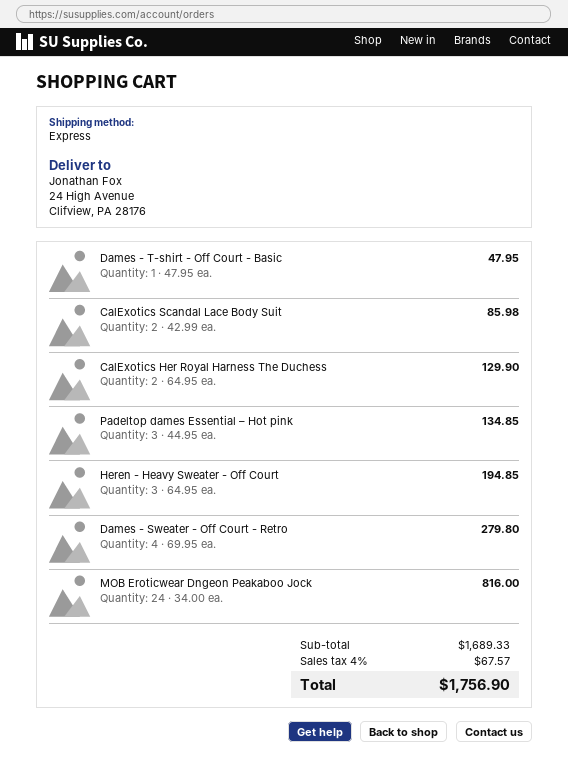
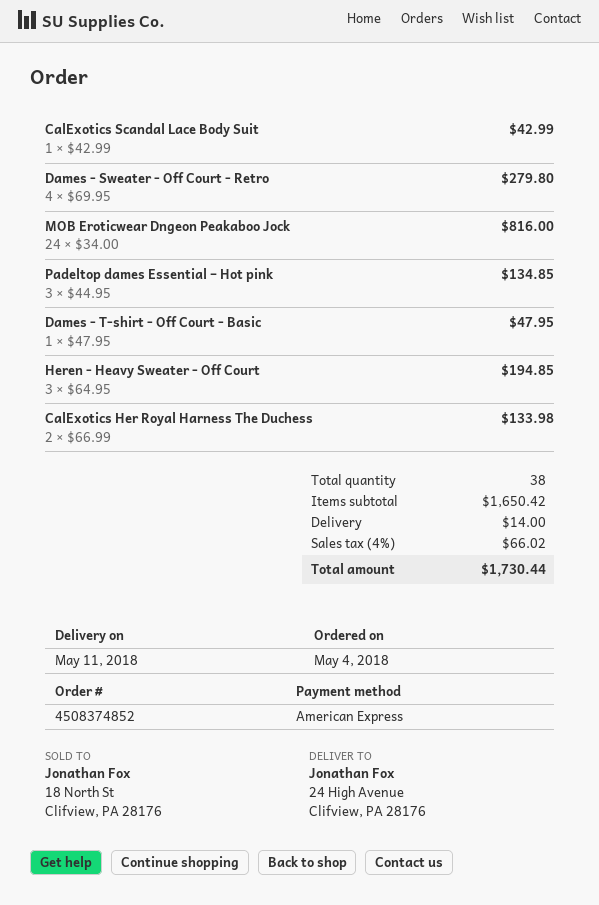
CalExotics Scandal Lace Body Suit: 2 x 42.99 = 85.98 -> 1 x 42.99 = 42.99
CalExotics Her Royal Harness The Duchess: 2 x 64.95 = 129.90 -> 2 x 66.99 = 133.98
subtotal: 1689.33 -> 1650.42
shipping: none -> 14.00
tax: 4% = 67.57 -> 4% = 66.02
total: 1756.90 -> 1730.44

